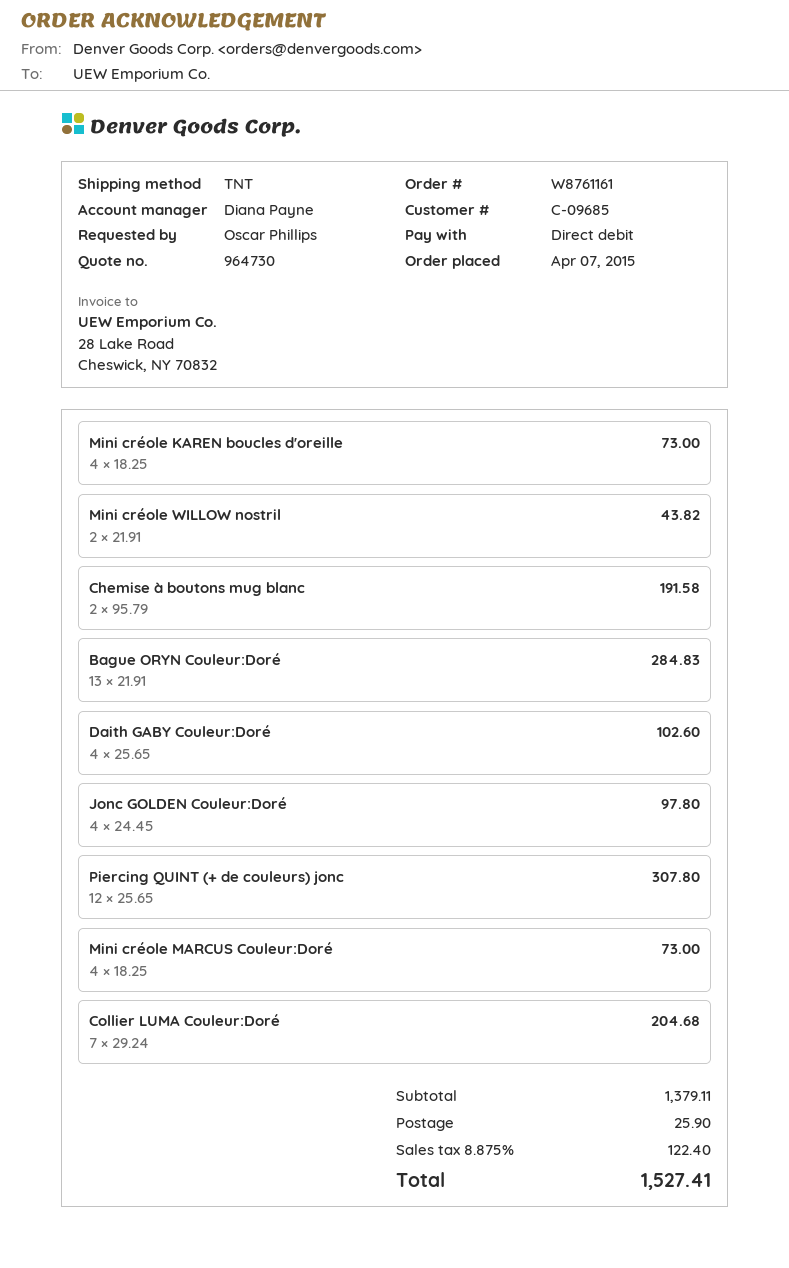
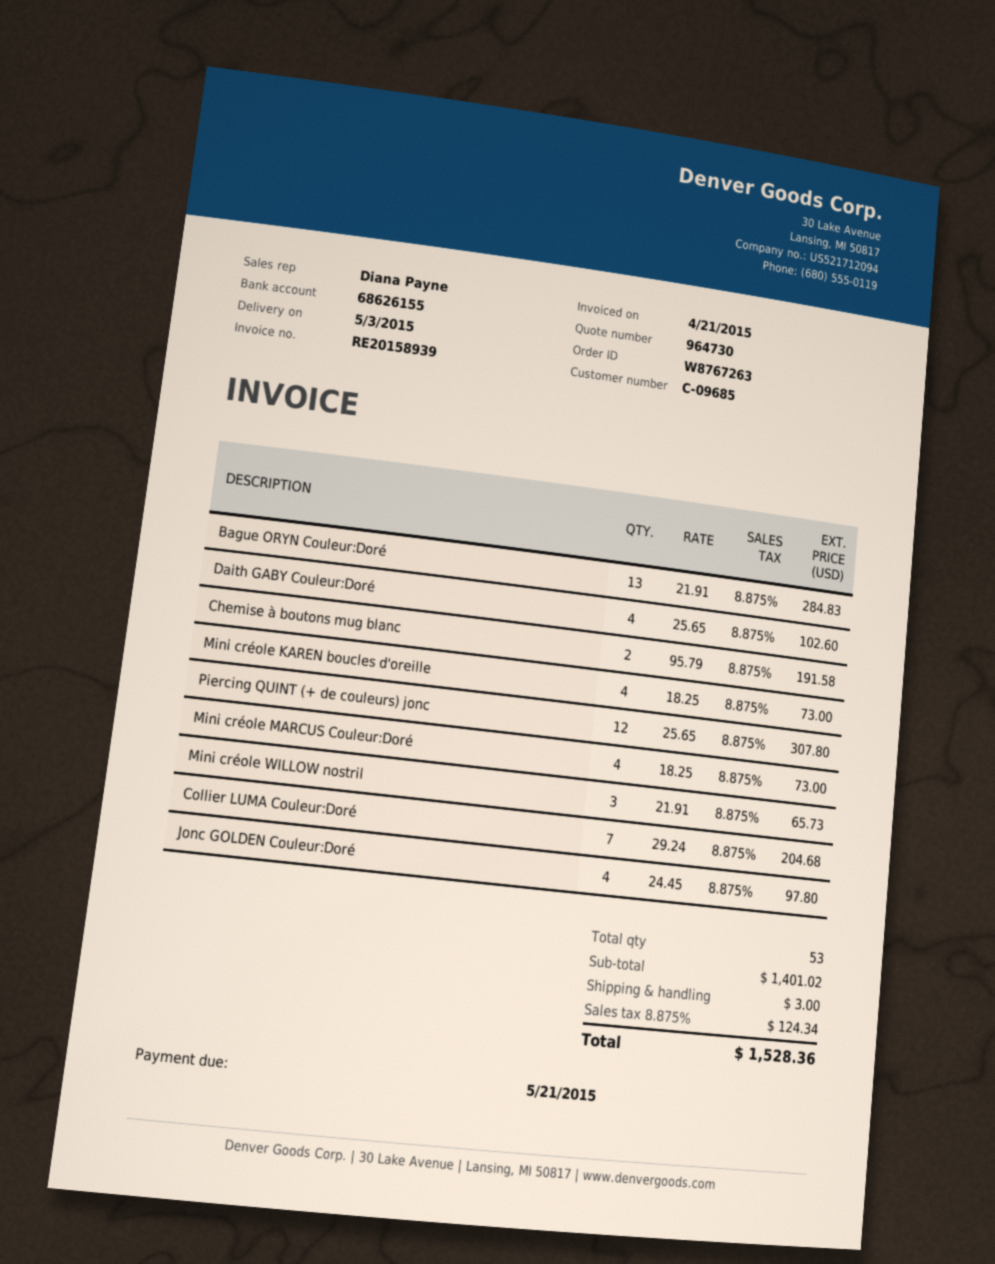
order number: W8761161 -> W8767263
Mini créole WILLOW nostril: 2 x 21.91 = 43.82 -> 3 x 21.91 = 65.73
subtotal: 1379.11 -> 1401.02
shipping: 25.90 -> 3.00
tax: 8.875% = 122.40 -> 8.875% = 124.34
total: 1527.41 -> 1528.36

